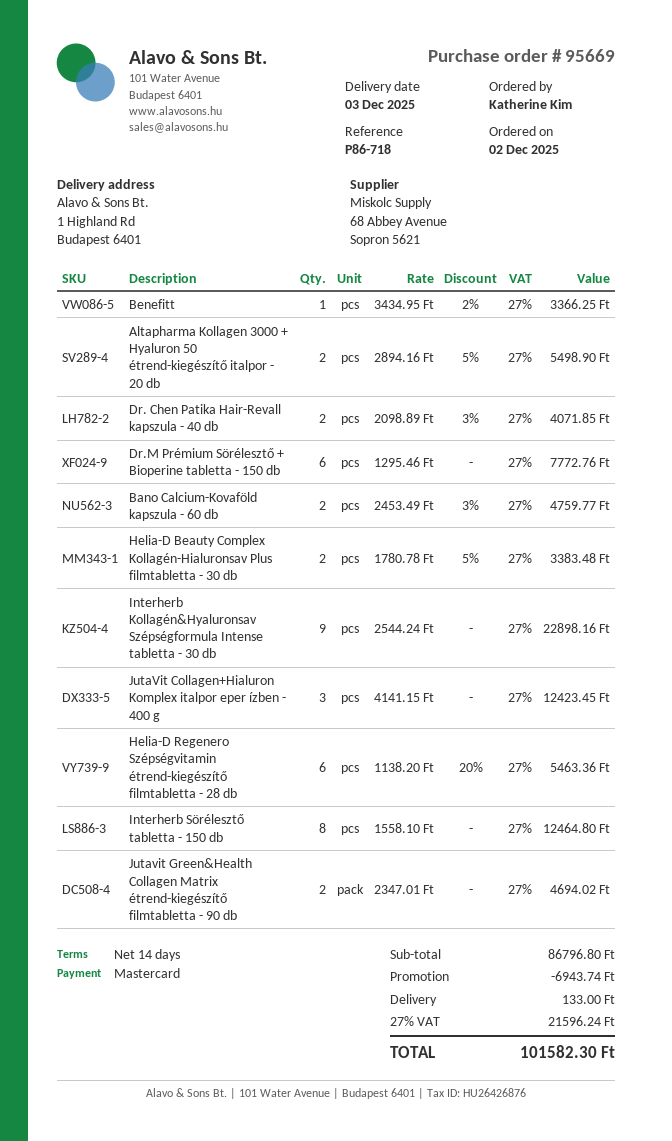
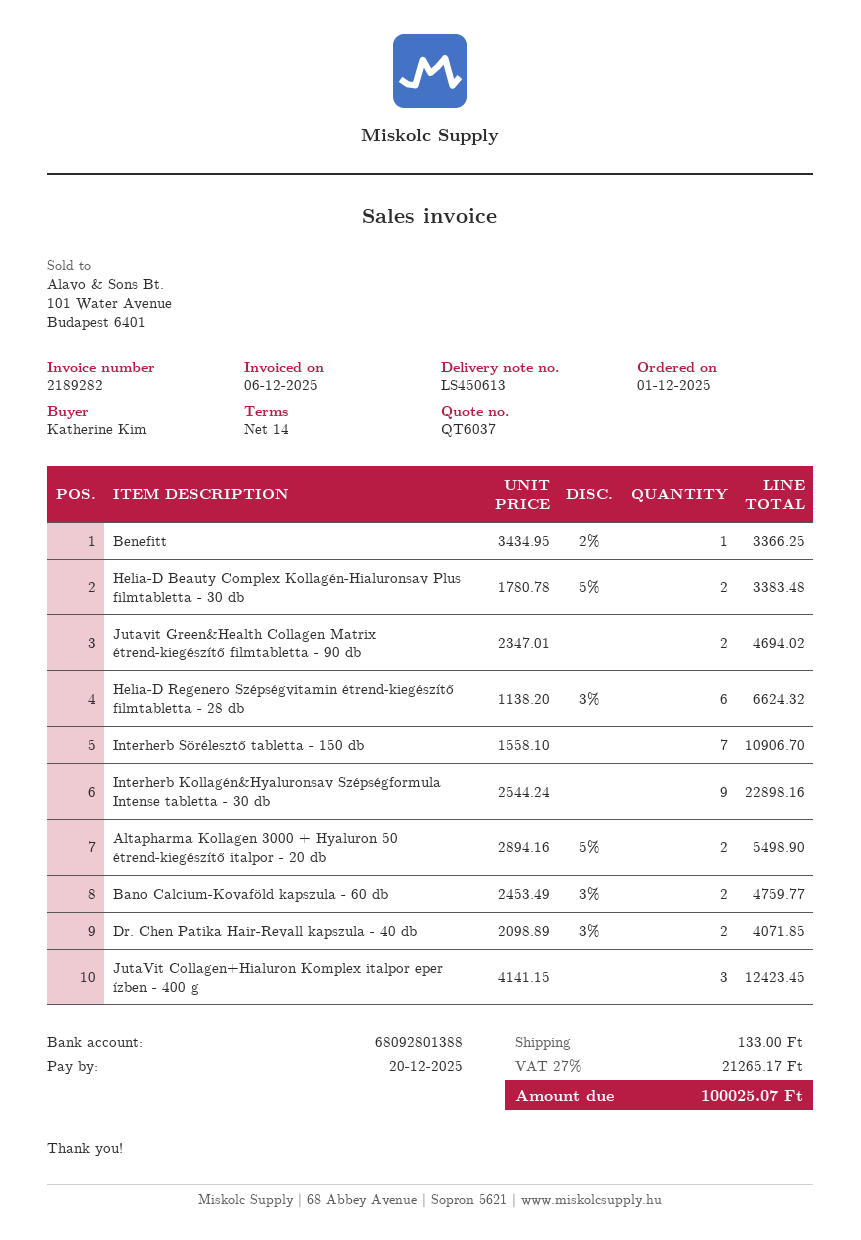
order date: 2025-12-02 -> 2025-12-01
Dr.M Prémium Sörélesztő + Bioperine tabletta - 150 db: 6 x 1295.46 = 7772.76 -> none
Helia-D Regenero Szépségvitamin étrend-kiegészítő filmtabletta - 28 db: 6 x 1138.20 - 20% = 5463.36 -> 6 x 1138.20 - 3% = 6624.32
Interherb Sörélesztő tabletta - 150 db: 8 x 1558.10 = 12464.80 -> 7 x 1558.10 = 10906.70
discount: 6943.74 -> none
tax: 27% = 21596.24 -> 27% = 21265.17
total: 101582.30 -> 100025.07

